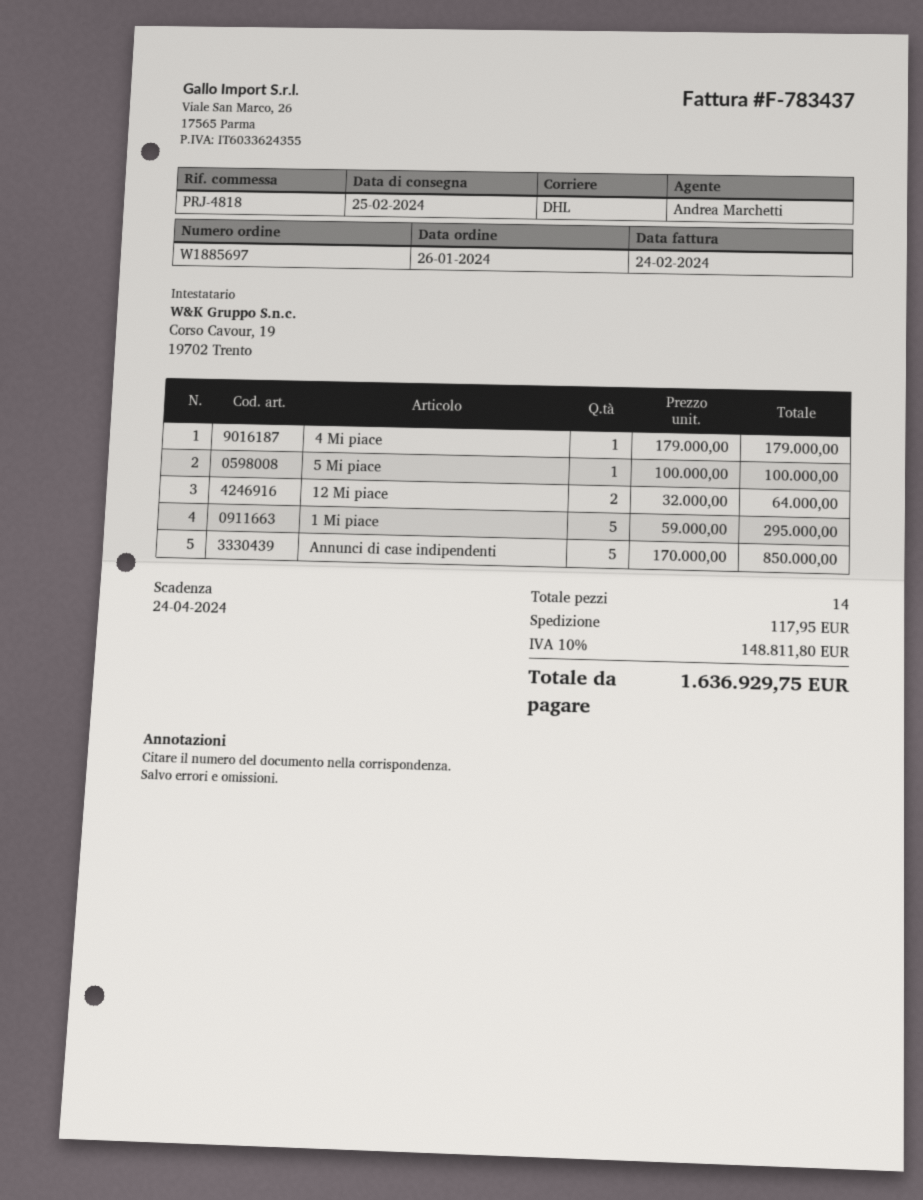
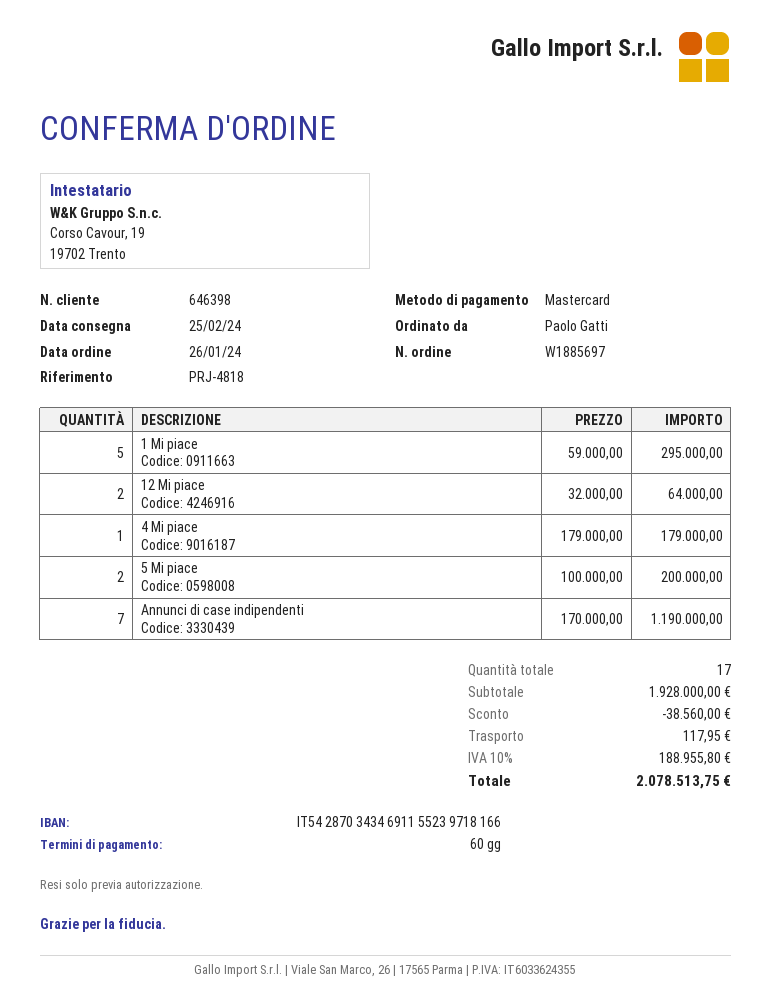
5 Mi piace: 1 x 100000.00 = 100000.00 -> 2 x 100000.00 = 200000.00
Annunci di case indipendenti: 5 x 170000.00 = 850000.00 -> 7 x 170000.00 = 1190000.00
total quantity: 14 -> 17
discount: none -> 38560.00
tax: 10% = 148811.80 -> 10% = 188955.80
total: 1636929.75 -> 2078513.75

